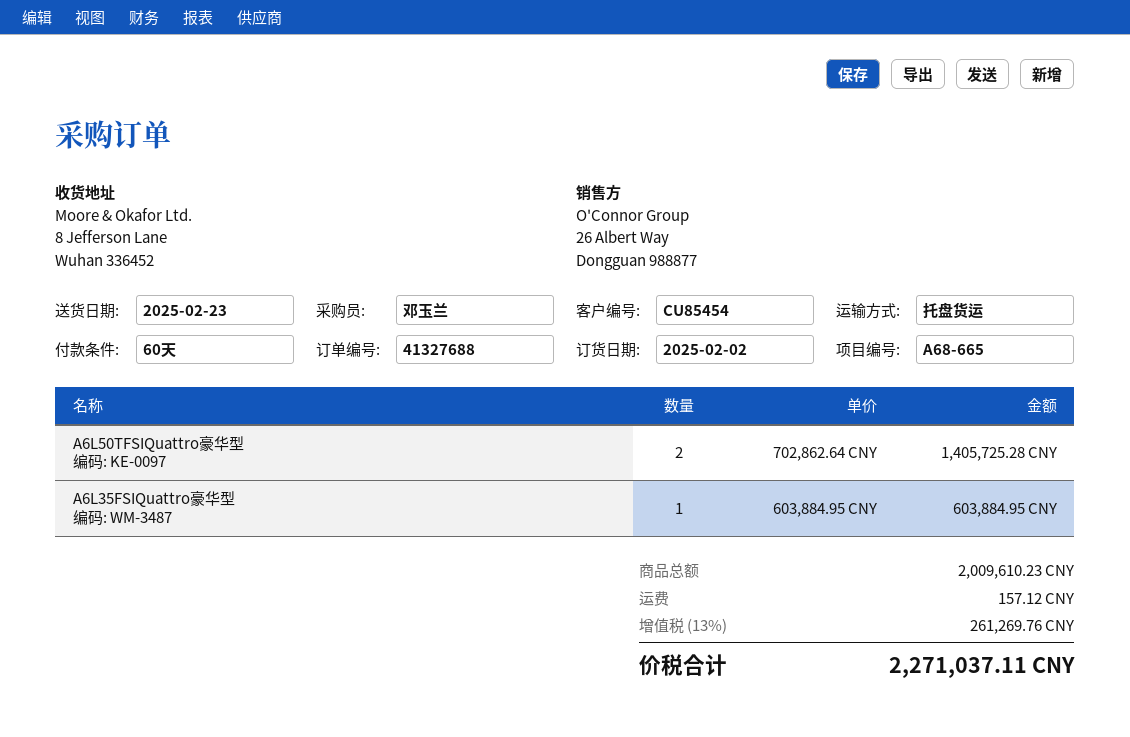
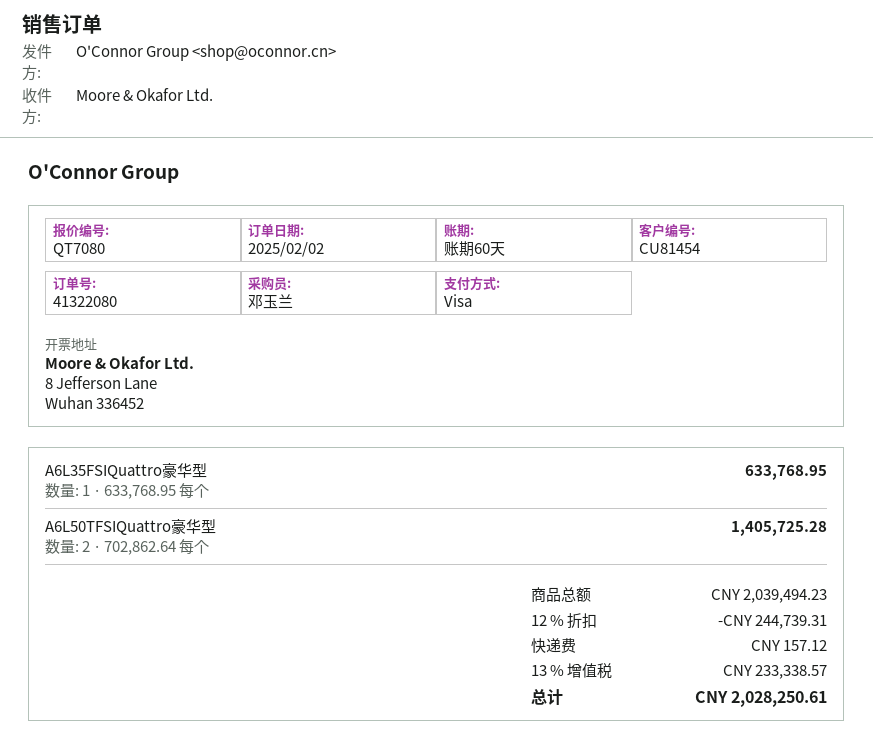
order number: 41327688 -> 41322080
customer number: CU85454 -> CU81454
A6L35FSIQuattro豪华型: 1 x 603884.95 = 603884.95 -> 1 x 633768.95 = 633768.95
subtotal: 2009610.23 -> 2039494.23
discount: none -> 12% = 244739.31
tax: 13% = 261269.76 -> 13% = 233338.57
total: 2271037.11 -> 2028250.61

